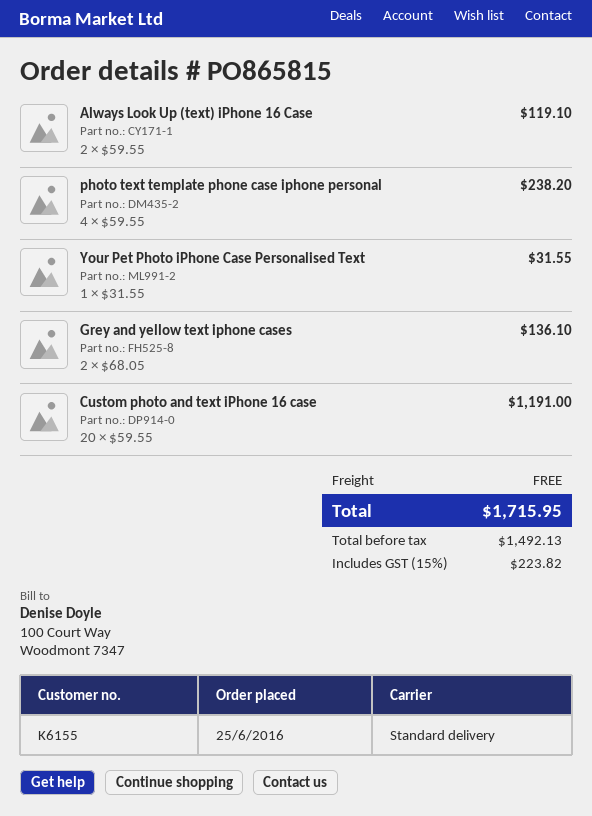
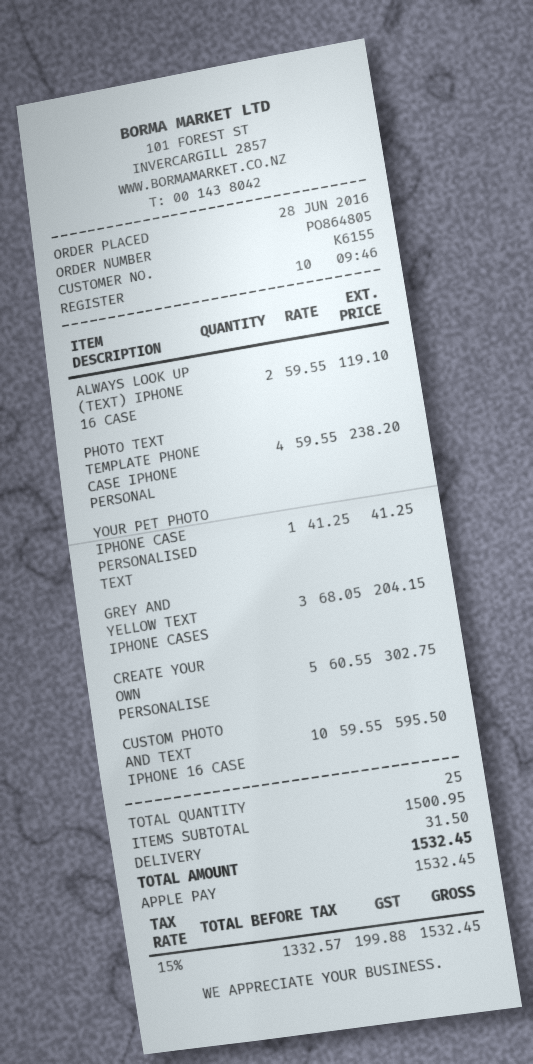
order number: PO865815 -> PO864805
order date: 2016-06-25 -> 2016-06-28
Your Pet Photo iPhone Case Personalised Text: 1 x 31.55 = 31.55 -> 1 x 41.25 = 41.25
Grey and yellow text iphone cases: 2 x 68.05 = 136.10 -> 3 x 68.05 = 204.15
Custom photo and text iPhone 16 case: 20 x 59.55 = 1191.00 -> 10 x 59.55 = 595.50
CREATE YOUR OWN PERSONALISE: none -> 5 x 60.55 = 302.75
shipping: 0.00 -> 31.50
net: 1492.13 -> 1332.57
tax: 15% = 223.82 -> 15% = 199.88
total: 1715.95 -> 1532.45

